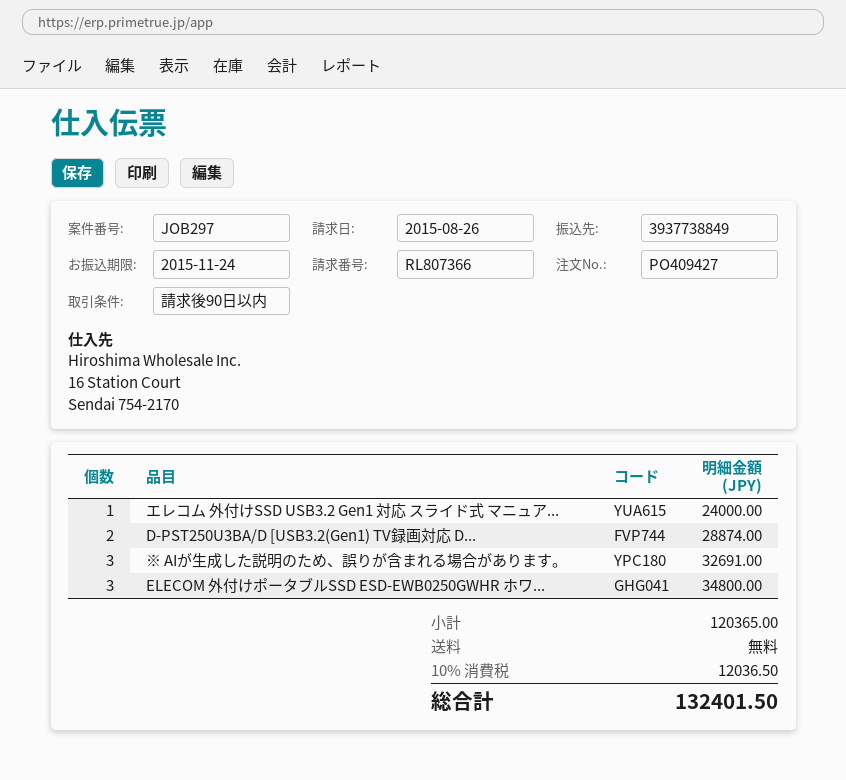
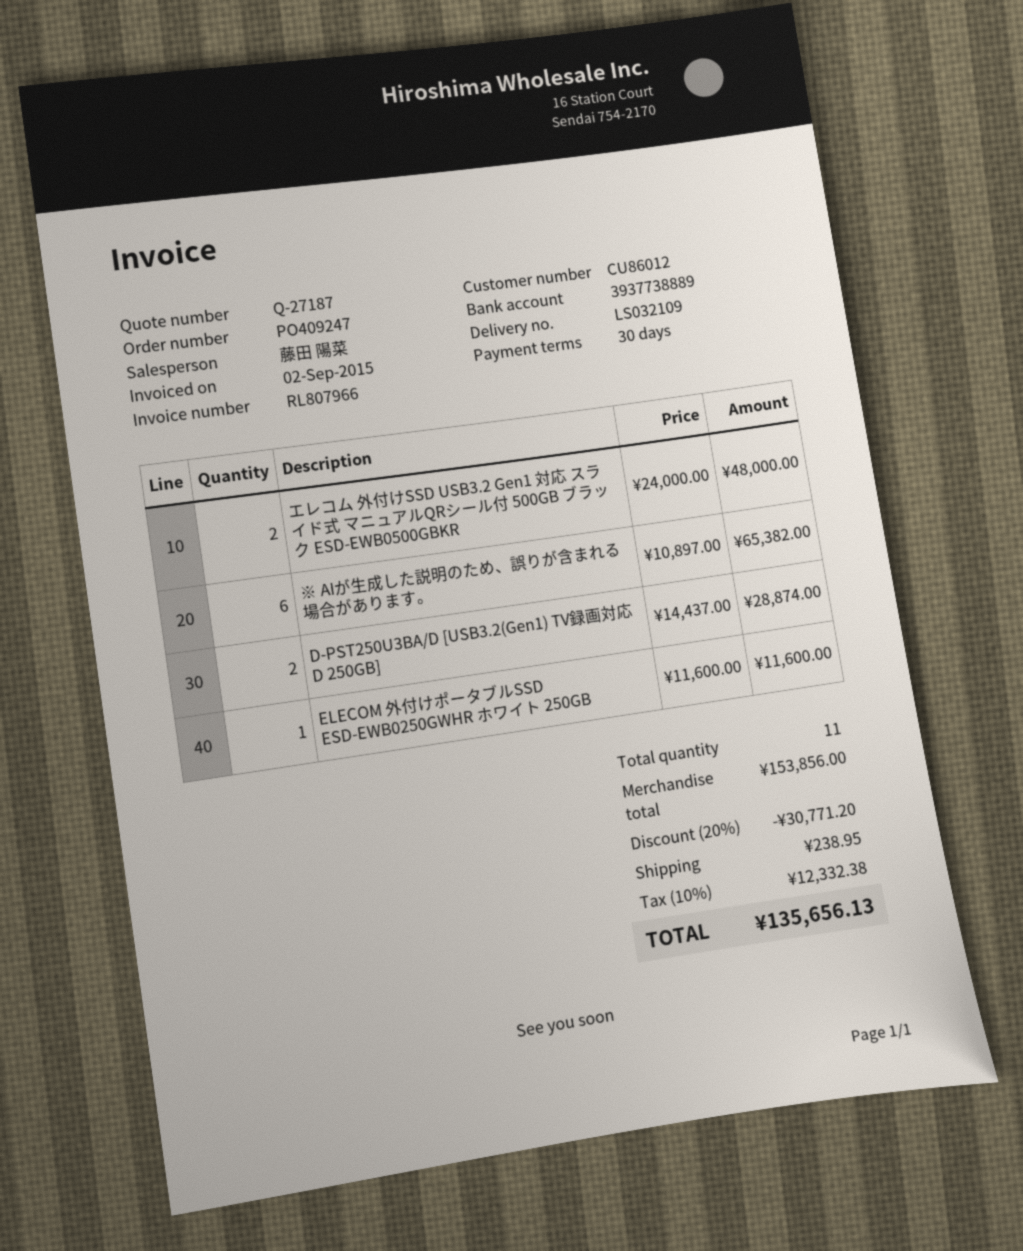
order number: PO409427 -> PO409247
invoice number: RL807366 -> RL807966
invoice date: 2015-08-26 -> 2015-09-02
payment terms: 90 days -> 30 days
bank account: 3937738849 -> 3937738889
エレコム 外付けSSD USB3.2 Gen1 対応 スライド式 マニュア...: 1 for 24000.00 -> 2 for 48000.00
※ AIが生成した説明のため、誤りが含まれる場合があります。: 3 for 32691.00 -> 6 for 65382.00
ELECOM 外付けポータブルSSD ESD-EWB0250GWHR ホワ...: 3 for 34800.00 -> 1 for 11600.00
subtotal: 120365.00 -> 153856.00
discount: none -> 20% = 30771.20
shipping: 0.00 -> 238.95
tax: 10% = 12036.50 -> 10% = 12332.38
total: 132401.50 -> 135656.13

